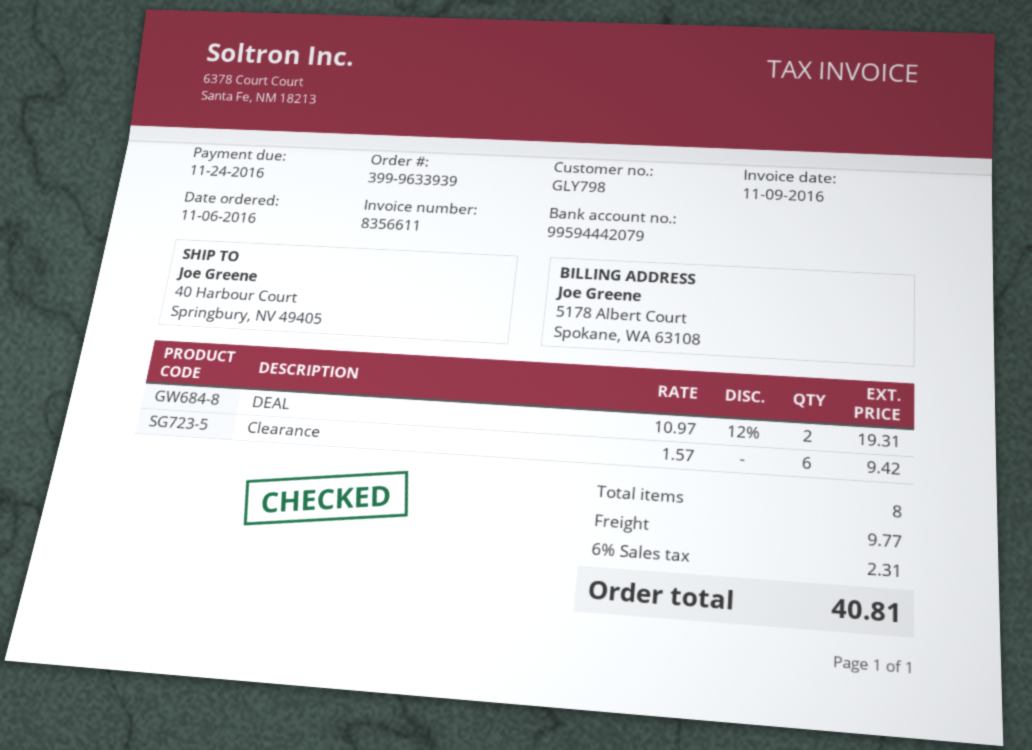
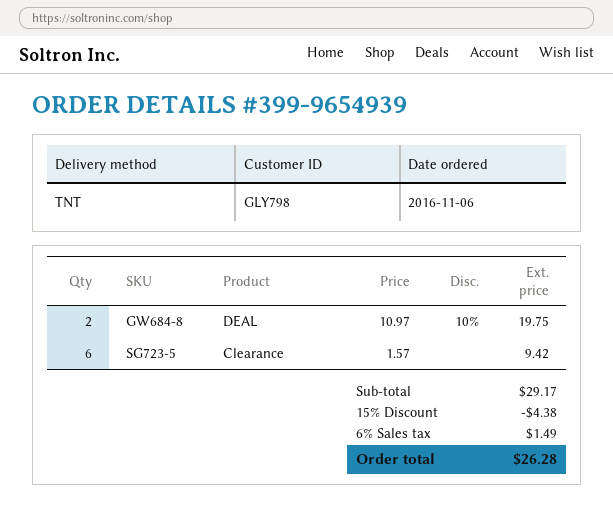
order number: 399-9633939 -> 399-9654939
DEAL: 2 x 10.97 - 12% = 19.31 -> 2 x 10.97 - 10% = 19.75
discount: none -> 15% = 4.38
shipping: 9.77 -> none
tax: 6% = 2.31 -> 6% = 1.49
total: 40.81 -> 26.28

